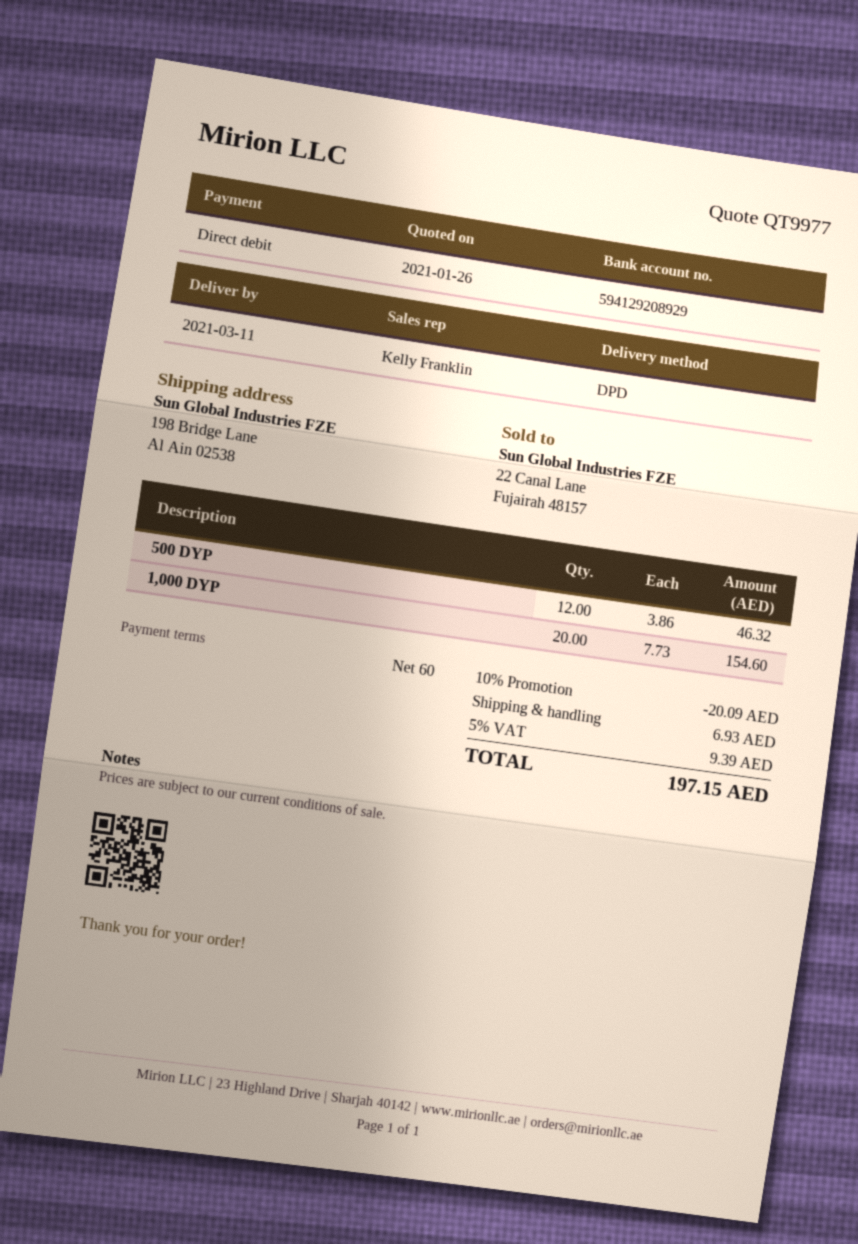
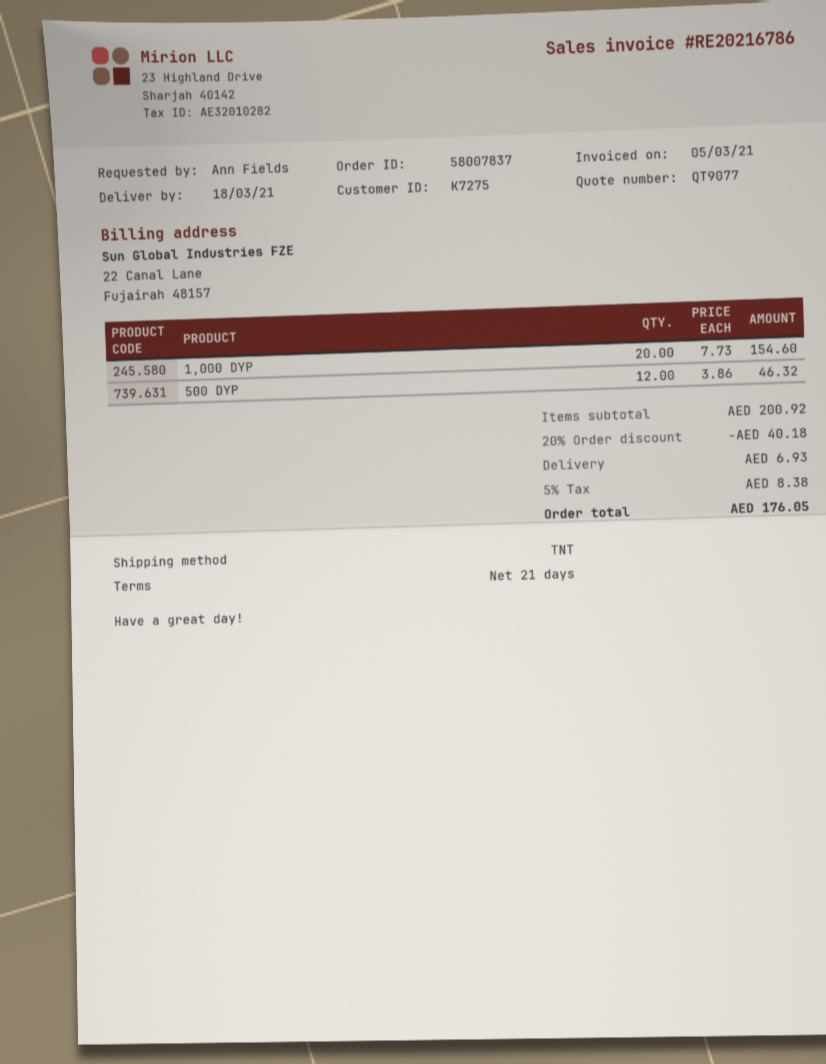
quote number: QT9977 -> QT9077
delivery date: 2021-03-11 -> 2021-03-18
payment terms: 60 days -> 21 days
shipping method: DPD -> TNT
discount: 10% = 20.09 -> 20% = 40.18
tax: 5% = 9.39 -> 5% = 8.38
total: 197.15 -> 176.05

